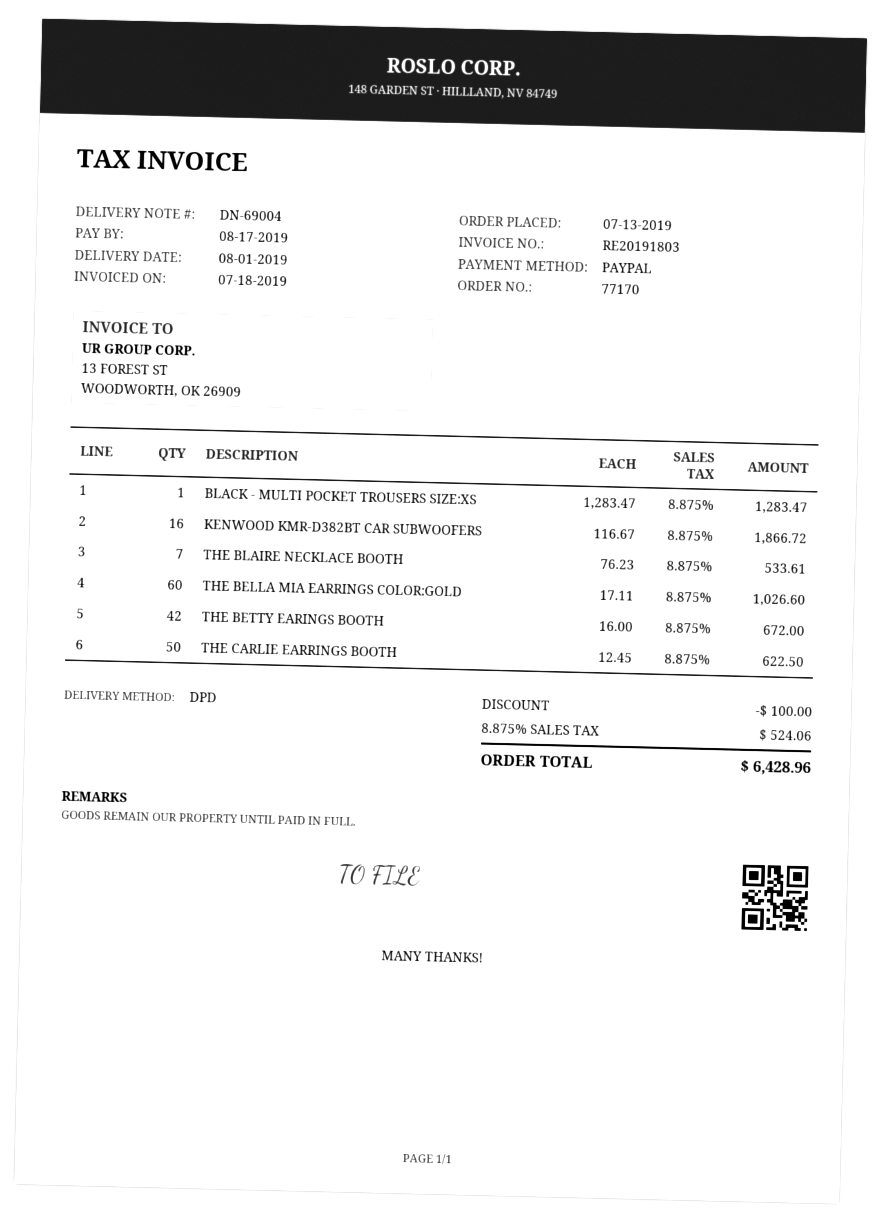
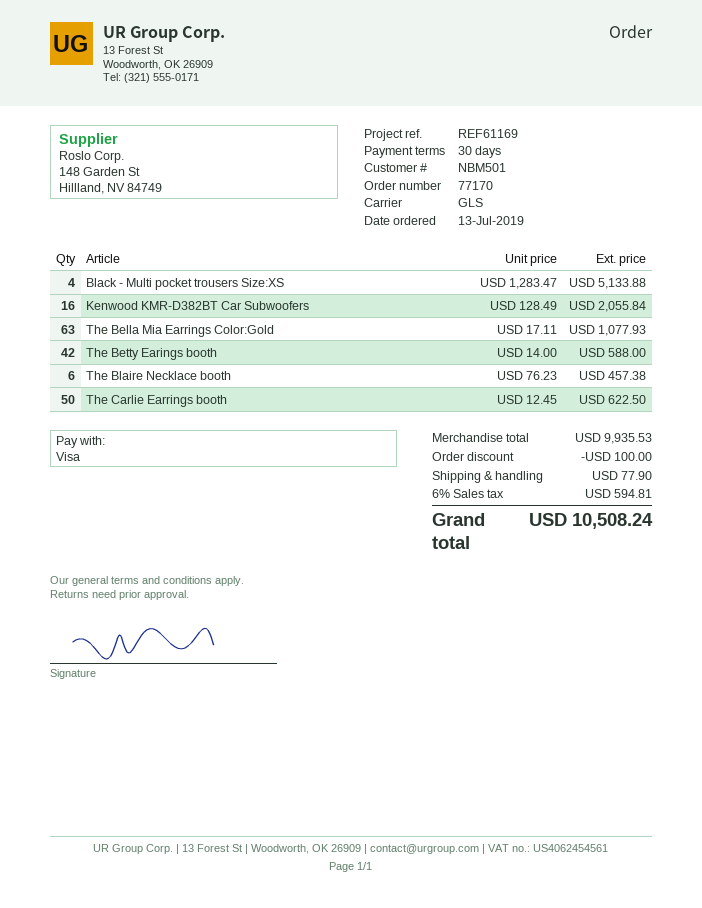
payment method: PayPal -> Visa
shipping method: DPD -> GLS
BLACK - MULTI POCKET TROUSERS SIZE:XS: 1 x 1283.47 = 1283.47 -> 4 x 1283.47 = 5133.88
KENWOOD KMR-D382BT CAR SUBWOOFERS: 16 x 116.67 = 1866.72 -> 16 x 128.49 = 2055.84
THE BLAIRE NECKLACE BOOTH: 7 x 76.23 = 533.61 -> 6 x 76.23 = 457.38
THE BELLA MIA EARRINGS COLOR:GOLD: 60 x 17.11 = 1026.60 -> 63 x 17.11 = 1077.93
THE BETTY EARINGS BOOTH: 42 x 16.00 = 672.00 -> 42 x 14.00 = 588.00
shipping: none -> 77.90
tax: 8.875% = 524.06 -> 6% = 594.81
total: 6428.96 -> 10508.24

